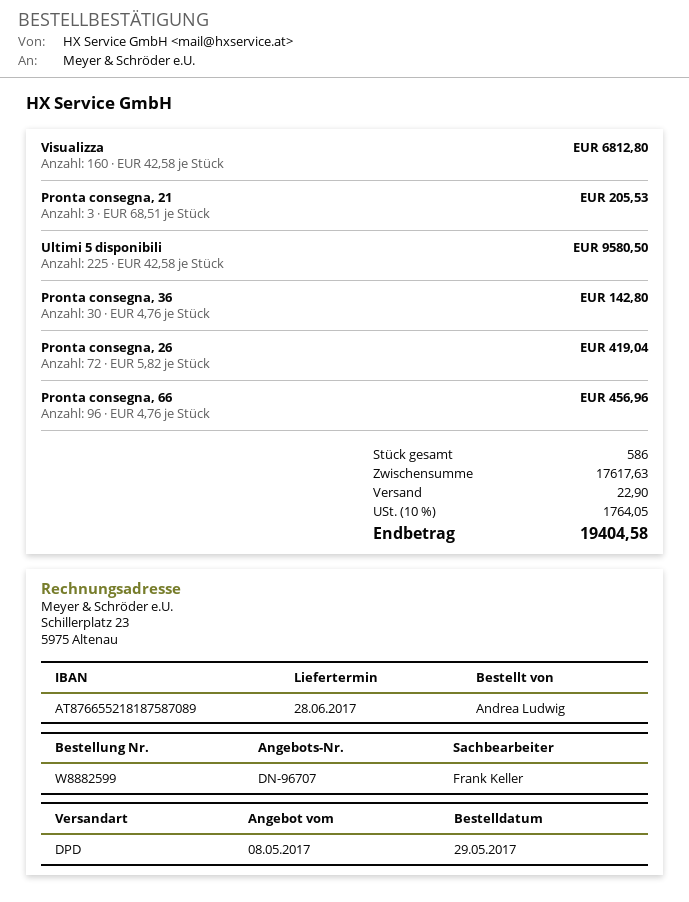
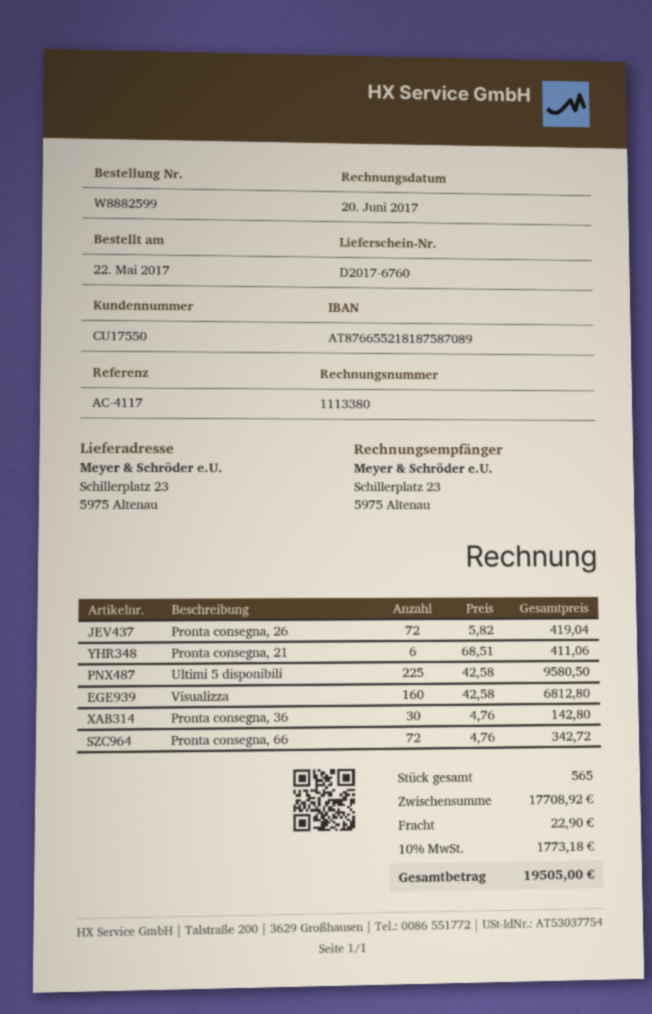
order date: 2017-05-29 -> 2017-05-22
Pronta consegna, 21: 3 x 68.51 = 205.53 -> 6 x 68.51 = 411.06
Pronta consegna, 66: 96 x 4.76 = 456.96 -> 72 x 4.76 = 342.72
total quantity: 586 -> 565
subtotal: 17617.63 -> 17708.92
tax: 10% = 1764.05 -> 10% = 1773.18
total: 19404.58 -> 19505.00

